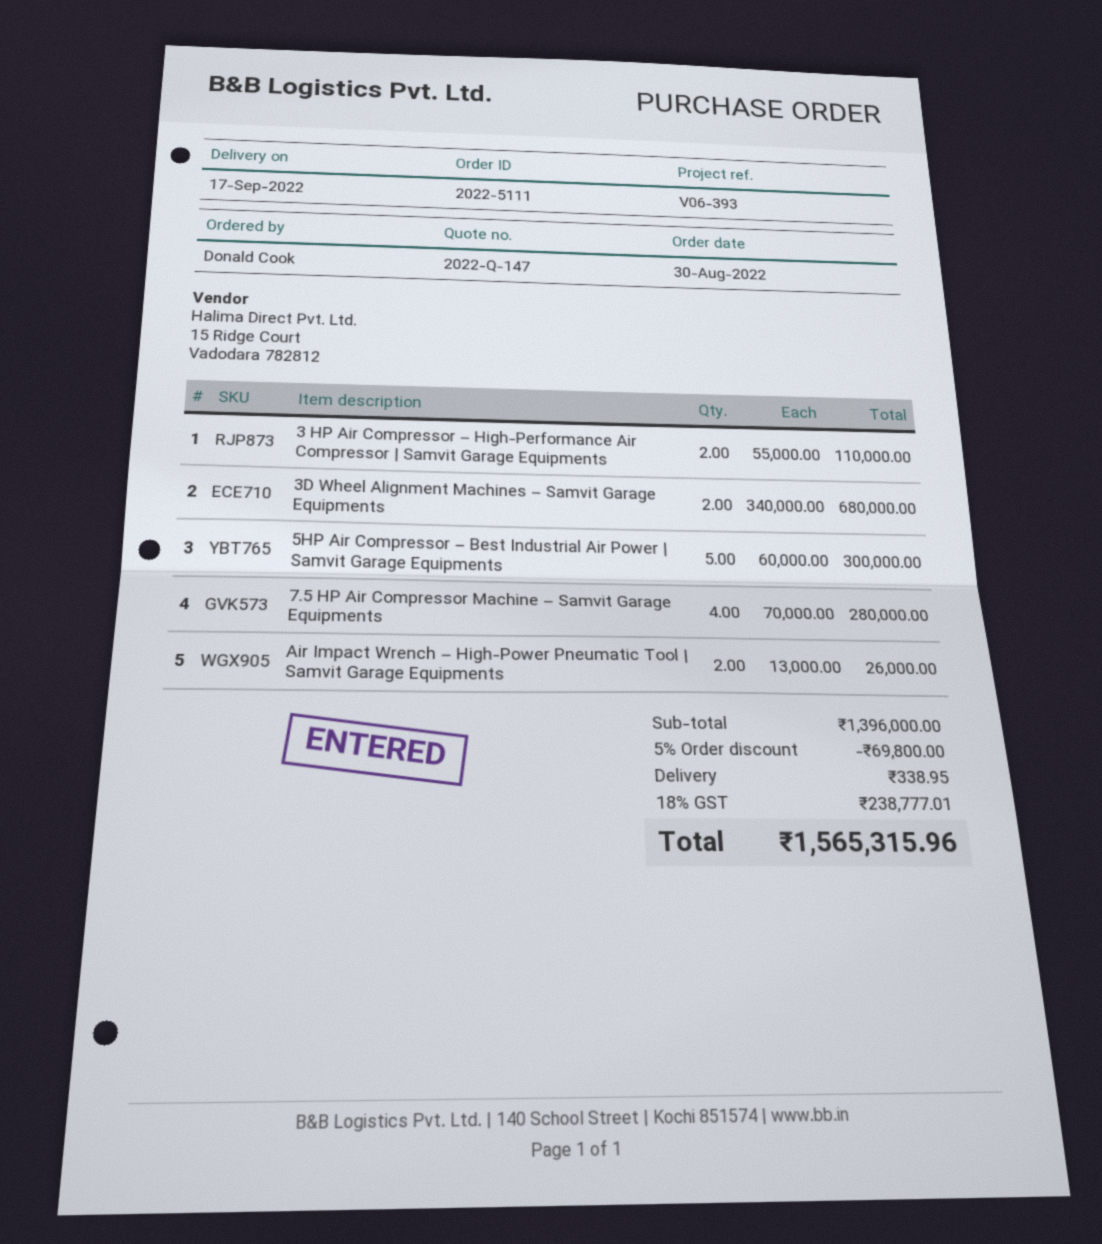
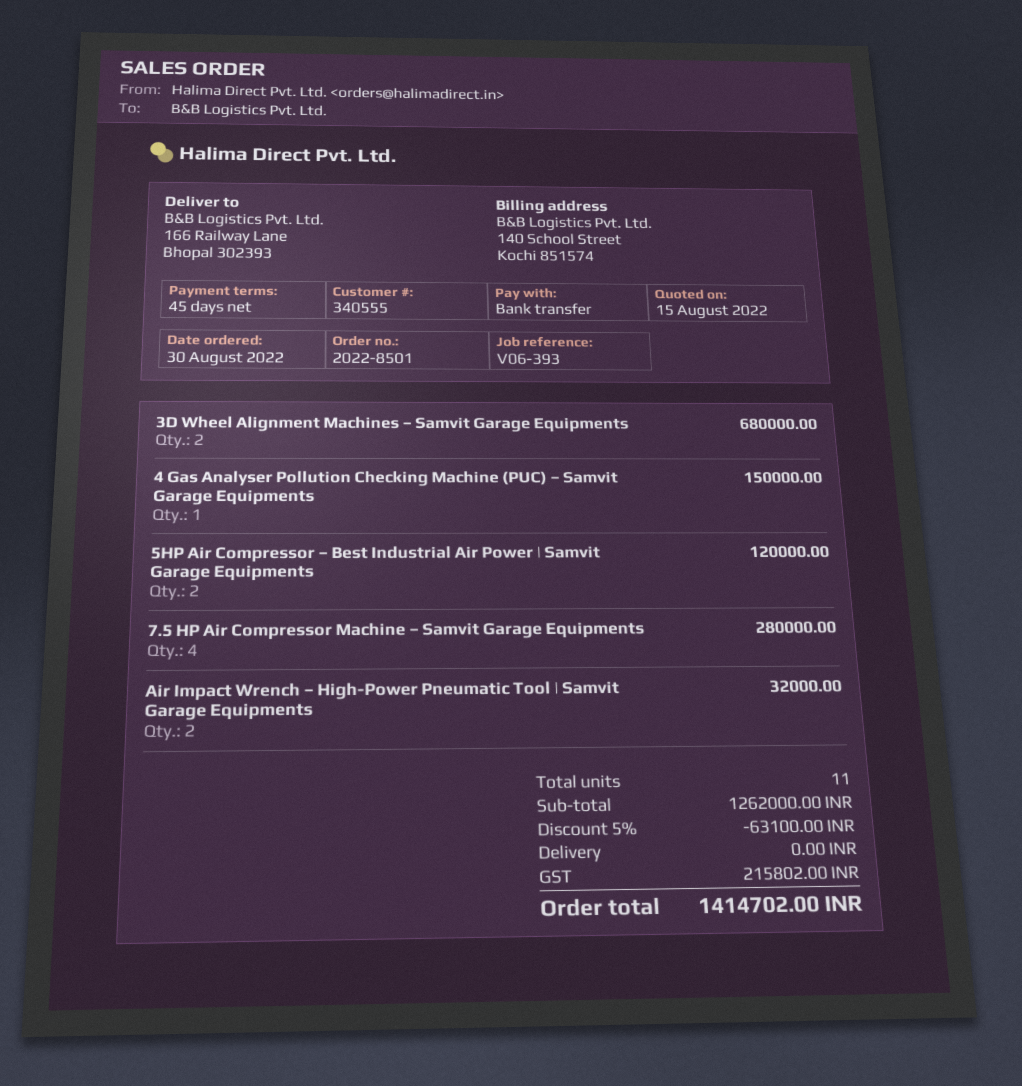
order number: 2022-5111 -> 2022-8501
3 HP Air Compressor – High-Performance Air Compressor | Samvit Garage Equipments: 2 for 110000.00 -> none
5HP Air Compressor – Best Industrial Air Power | Samvit Garage Equipments: 5 for 300000.00 -> 2 for 120000.00
Air Impact Wrench – High-Power Pneumatic Tool | Samvit Garage Equipments: 2 for 26000.00 -> 2 for 32000.00
4 Gas Analyser Pollution Checking Machine (PUC) – Samvit Garage Equipments: none -> 1 for 150000.00
subtotal: 1396000.00 -> 1262000.00
discount: 5% = 69800.00 -> 5% = 63100.00
shipping: 338.95 -> 0.00
tax: 238777.01 -> 215802.00
total: 1565315.96 -> 1414702.00

